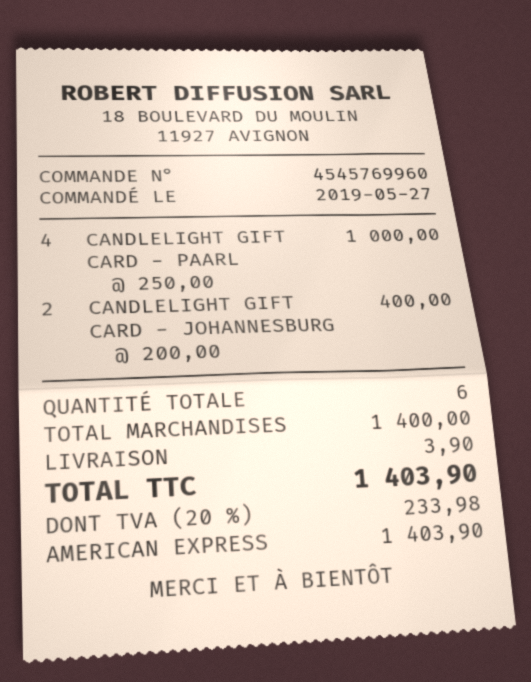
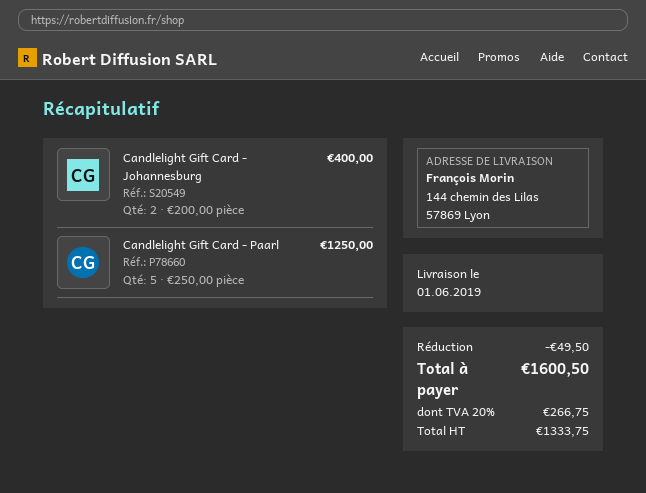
CANDLELIGHT GIFT CARD - PAARL: 4 x 250.00 = 1000.00 -> 5 x 250.00 = 1250.00
discount: none -> 49.50
shipping: 3.90 -> none
tax: 20% = 233.98 -> 20% = 266.75
total: 1403.90 -> 1600.50

